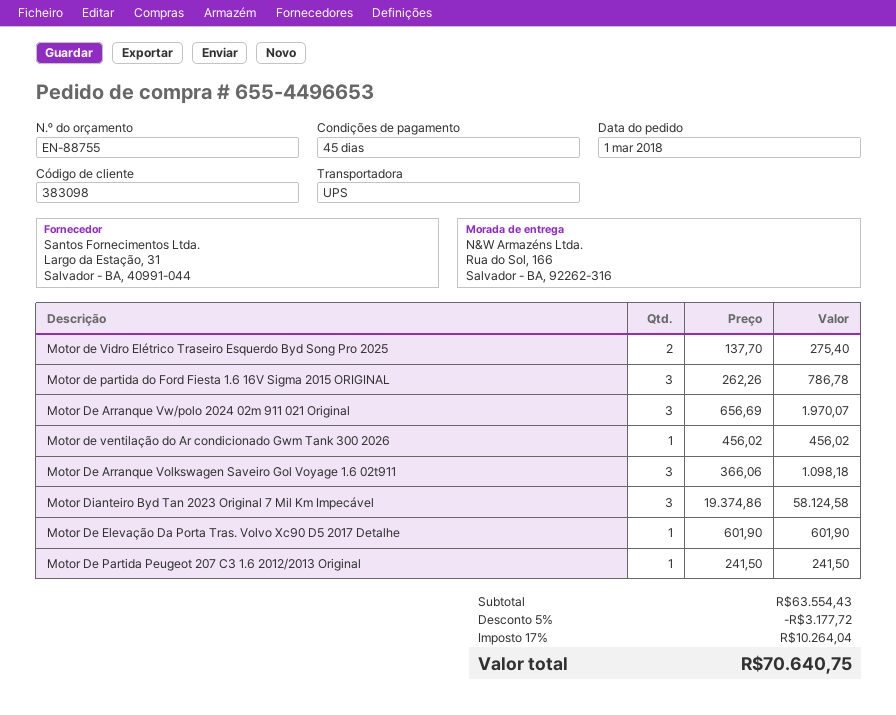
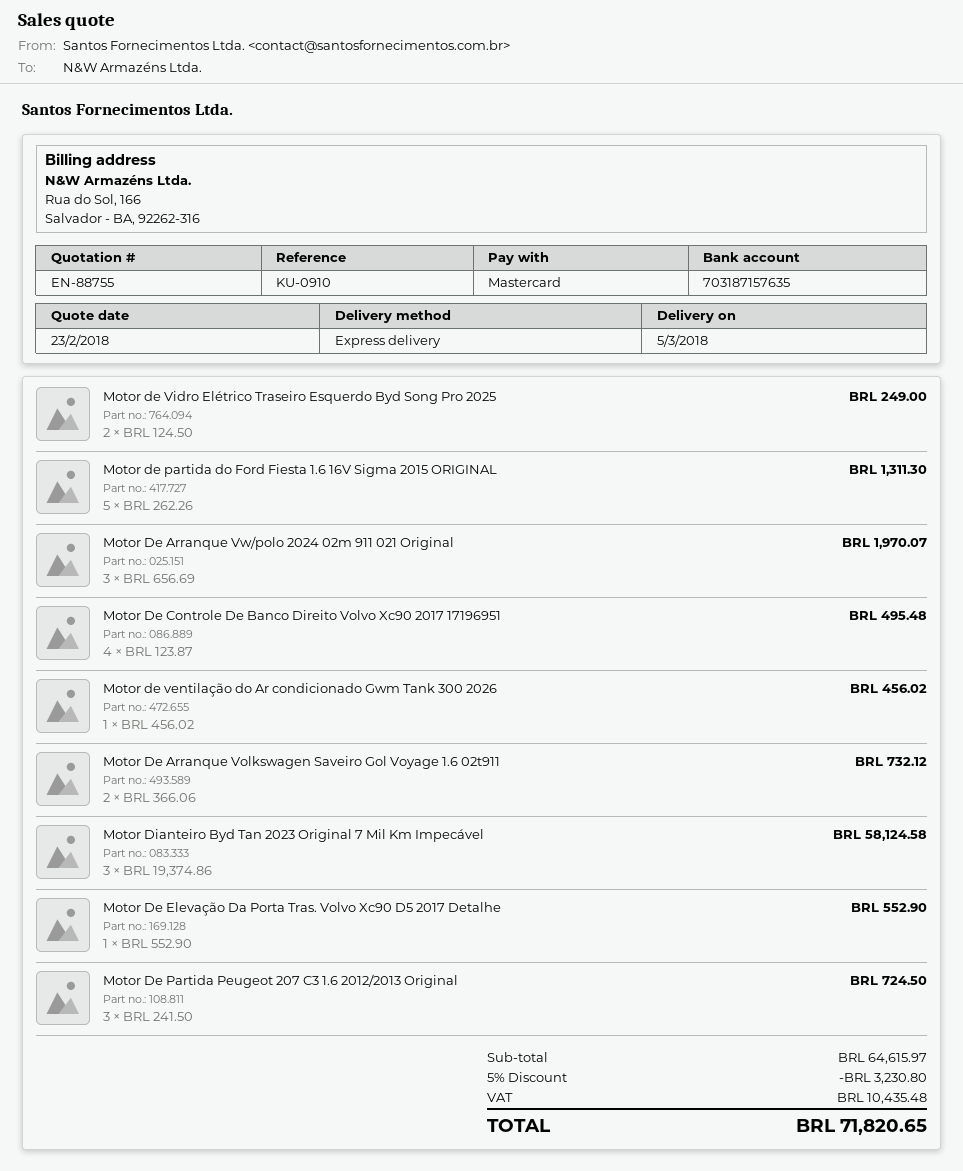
shipping method: UPS -> express
Motor de Vidro Elétrico Traseiro Esquerdo Byd Song Pro 2025: 2 x 137.70 = 275.40 -> 2 x 124.50 = 249.00
Motor de partida do Ford Fiesta 1.6 16V Sigma 2015 ORIGINAL: 3 x 262.26 = 786.78 -> 5 x 262.26 = 1311.30
Motor De Arranque Volkswagen Saveiro Gol Voyage 1.6 02t911: 3 x 366.06 = 1098.18 -> 2 x 366.06 = 732.12
Motor De Elevação Da Porta Tras. Volvo Xc90 D5 2017 Detalhe: 1 x 601.90 = 601.90 -> 1 x 552.90 = 552.90
Motor De Partida Peugeot 207 C3 1.6 2012/2013 Original: 1 x 241.50 = 241.50 -> 3 x 241.50 = 724.50
Motor De Controle De Banco Direito Volvo Xc90 2017 17196951: none -> 4 x 123.87 = 495.48
subtotal: 63554.43 -> 64615.97
discount: 5% = 3177.72 -> 5% = 3230.80
tax: 10264.04 -> 10435.48
total: 70640.75 -> 71820.65

